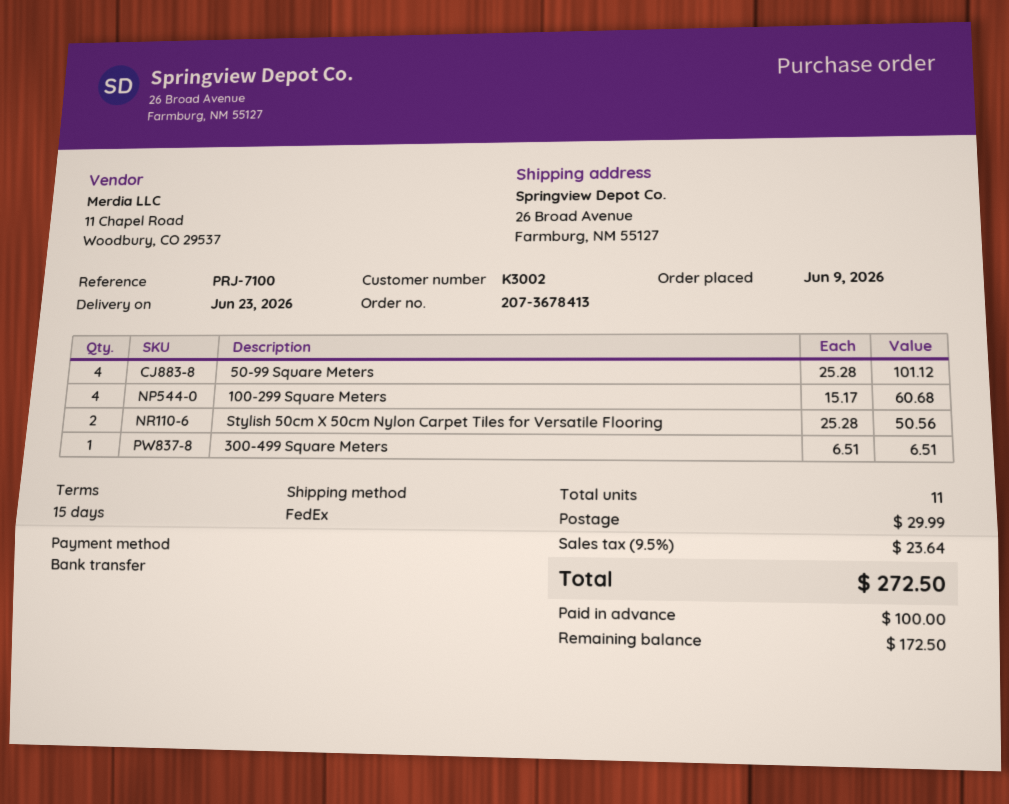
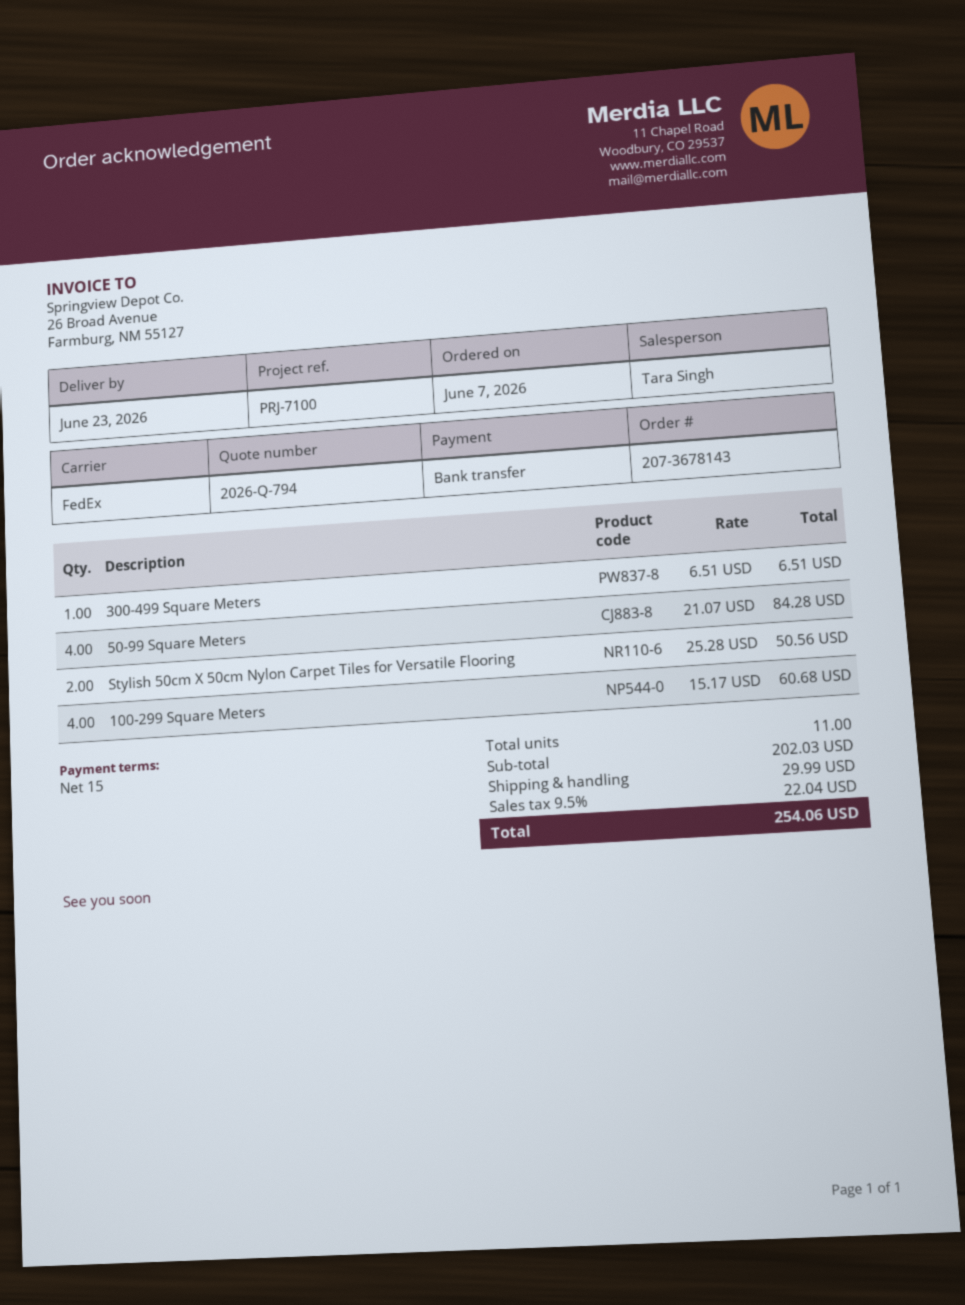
order number: 207-3678413 -> 207-3678143
order date: 2026-06-09 -> 2026-06-07
50-99 Square Meters: 4 x 25.28 = 101.12 -> 4 x 21.07 = 84.28
tax: 9.5% = 23.64 -> 9.5% = 22.04
total: 272.50 -> 254.06

